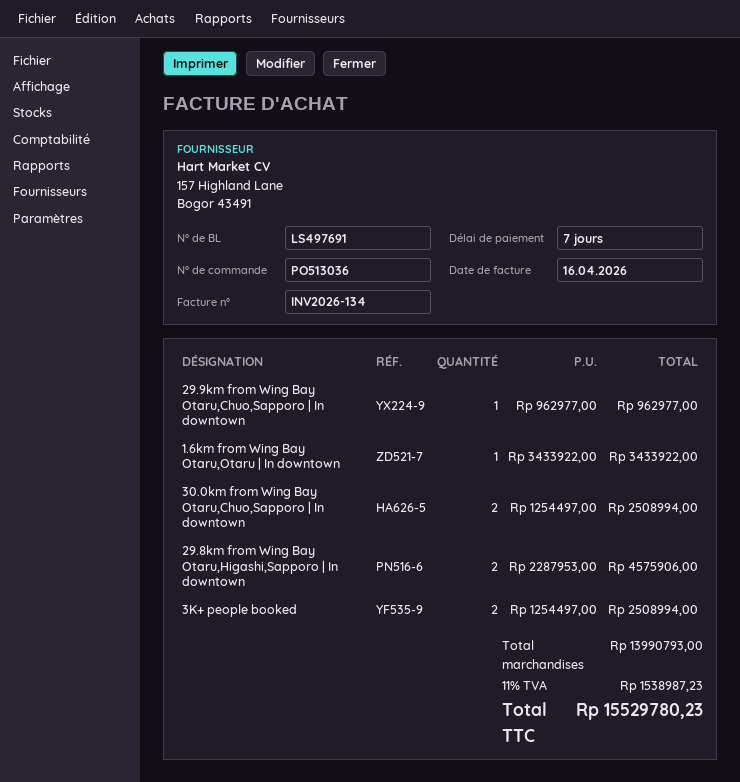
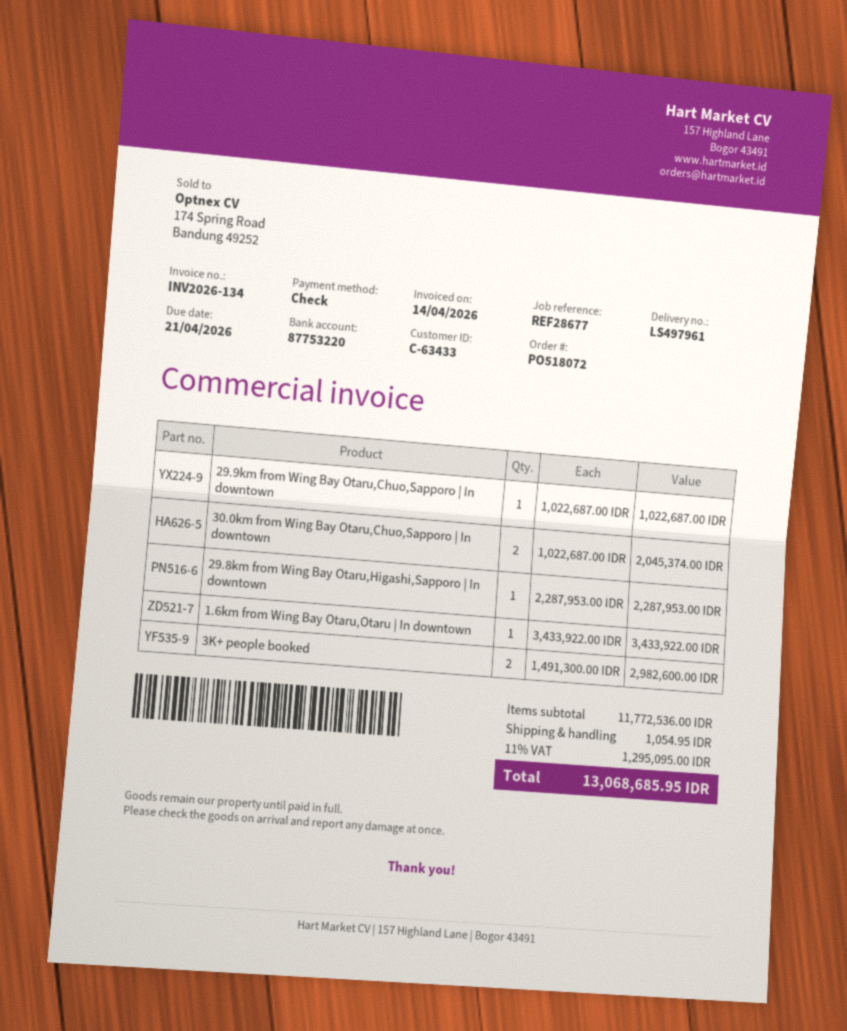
order number: PO513036 -> PO518072
delivery note number: LS497691 -> LS497961
invoice date: 2026-04-16 -> 2026-04-14
29.9km from Wing Bay Otaru,Chuo,Sapporo | In downtown: 1 x 962977.00 = 962977.00 -> 1 x 1022687.00 = 1022687.00
30.0km from Wing Bay Otaru,Chuo,Sapporo | In downtown: 2 x 1254497.00 = 2508994.00 -> 2 x 1022687.00 = 2045374.00
29.8km from Wing Bay Otaru,Higashi,Sapporo | In downtown: 2 x 2287953.00 = 4575906.00 -> 1 x 2287953.00 = 2287953.00
3K+ people booked: 2 x 1254497.00 = 2508994.00 -> 2 x 1491300.00 = 2982600.00
subtotal: 13990793.00 -> 11772536.00
shipping: none -> 1054.95
tax: 11% = 1538987.23 -> 11% = 1295095.00
total: 15529780.23 -> 13068685.95

